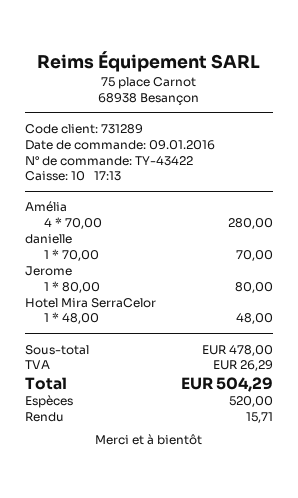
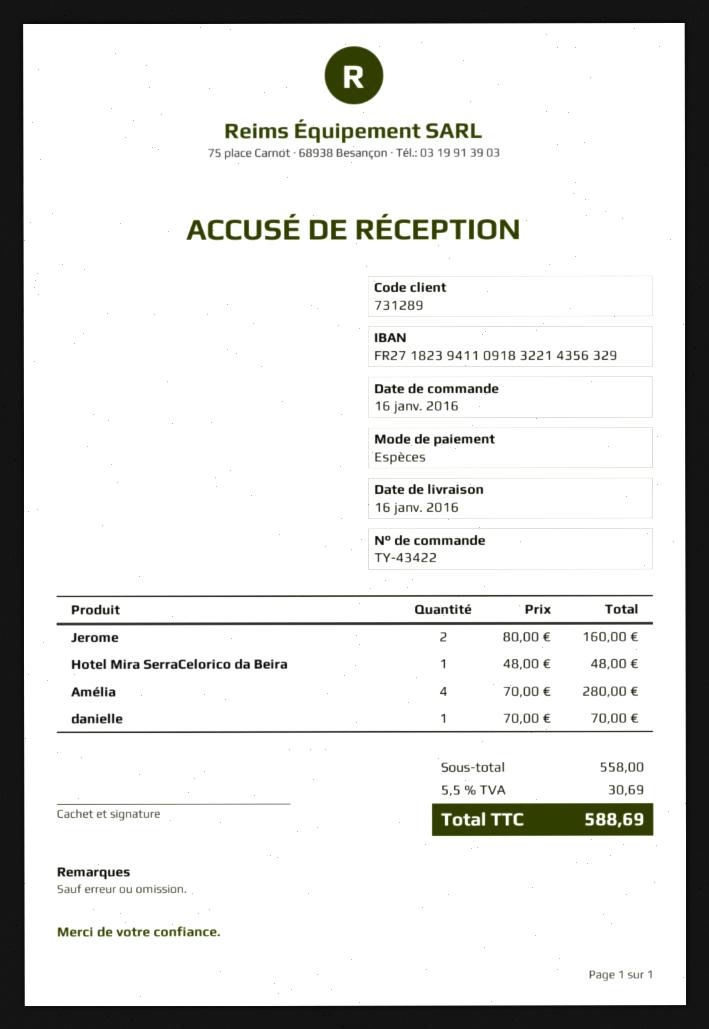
order date: 2016-01-09 -> 2016-01-16
Jerome: 1 x 80.00 = 80.00 -> 2 x 80.00 = 160.00
subtotal: 478.00 -> 558.00
tax: 26.29 -> 30.69
total: 504.29 -> 588.69

